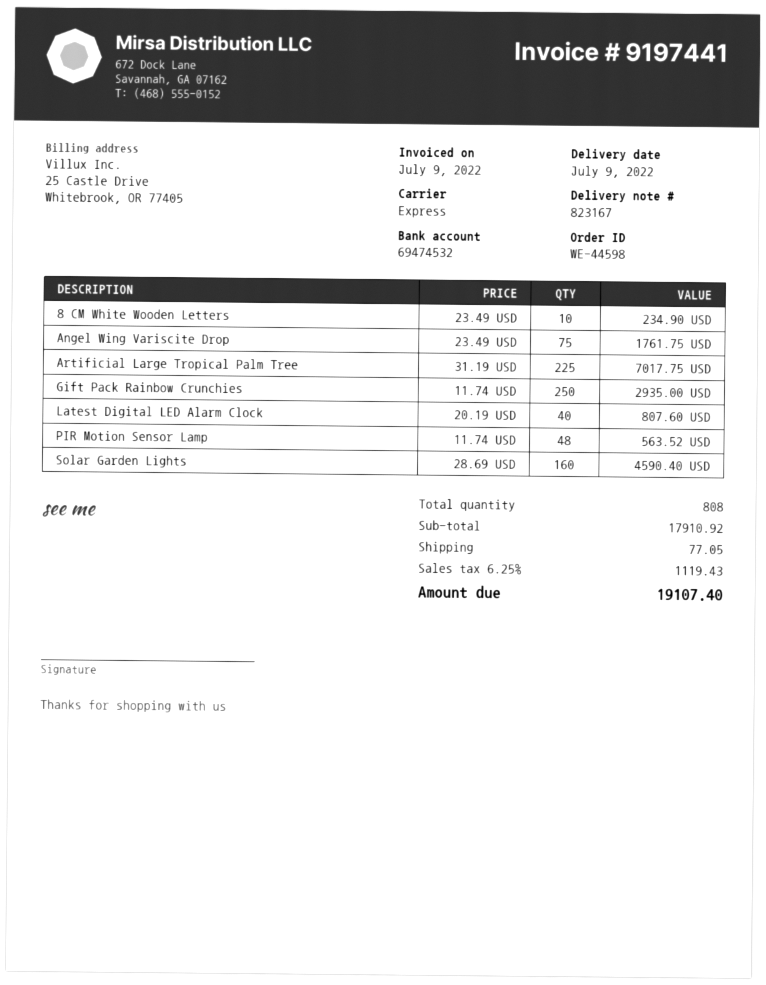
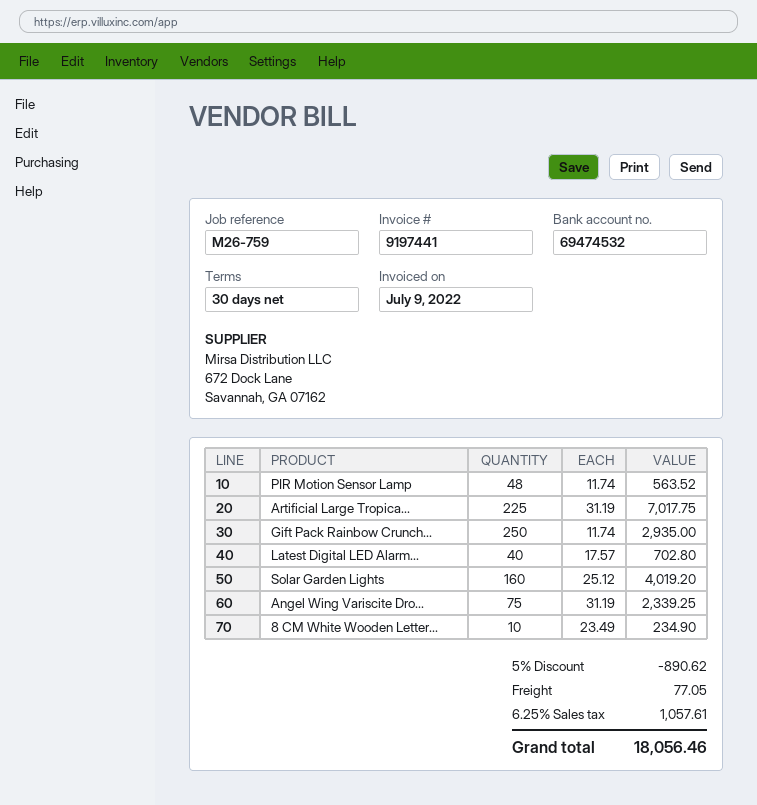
Angel Wing Variscite Drop: 75 x 23.49 = 1761.75 -> 75 x 31.19 = 2339.25
Latest Digital LED Alarm Clock: 40 x 20.19 = 807.60 -> 40 x 17.57 = 702.80
Solar Garden Lights: 160 x 28.69 = 4590.40 -> 160 x 25.12 = 4019.20
discount: none -> 5% = 890.62
tax: 6.25% = 1119.43 -> 6.25% = 1057.61
total: 19107.40 -> 18056.46

